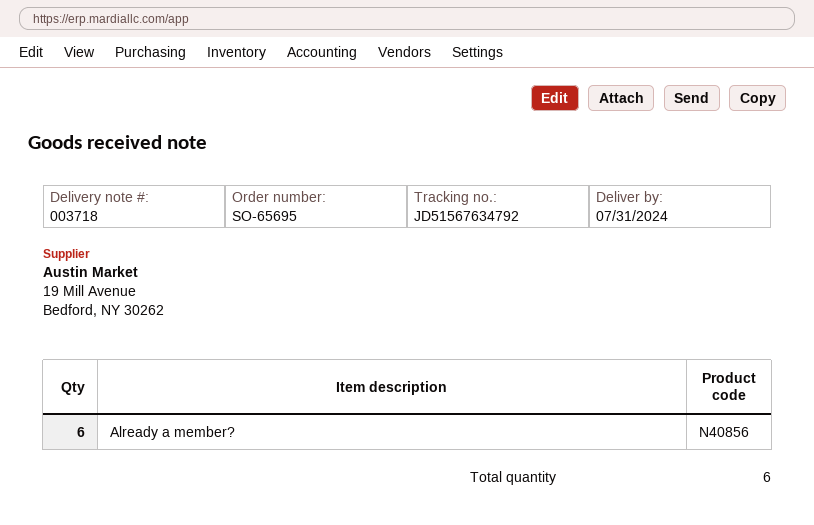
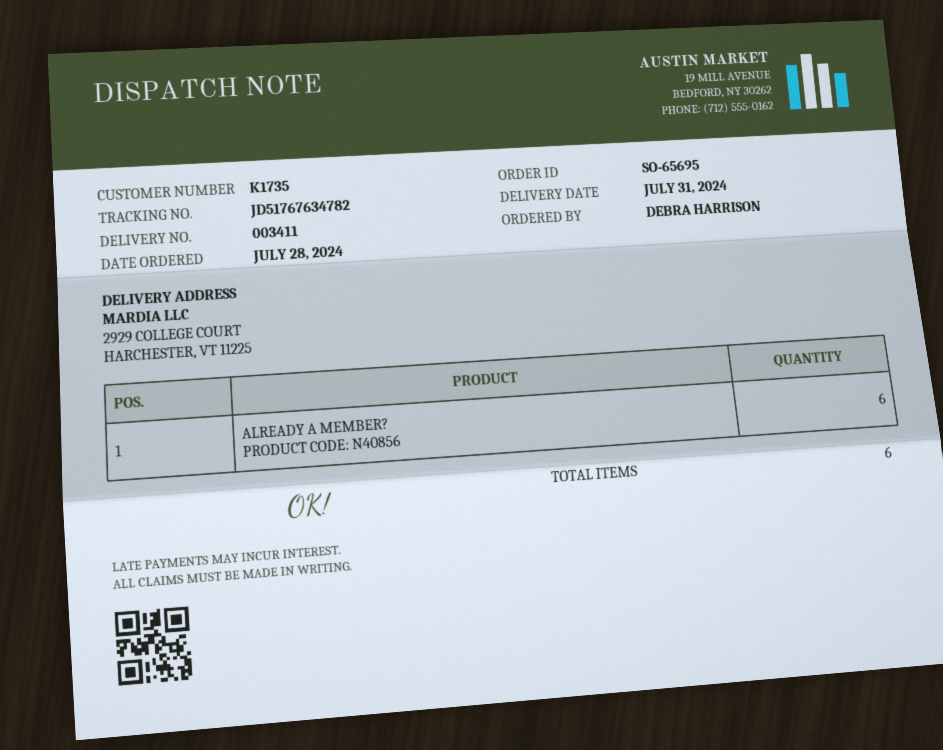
delivery note number: 003718 -> 003411
tracking number: JD51567634792 -> JD51767634782

